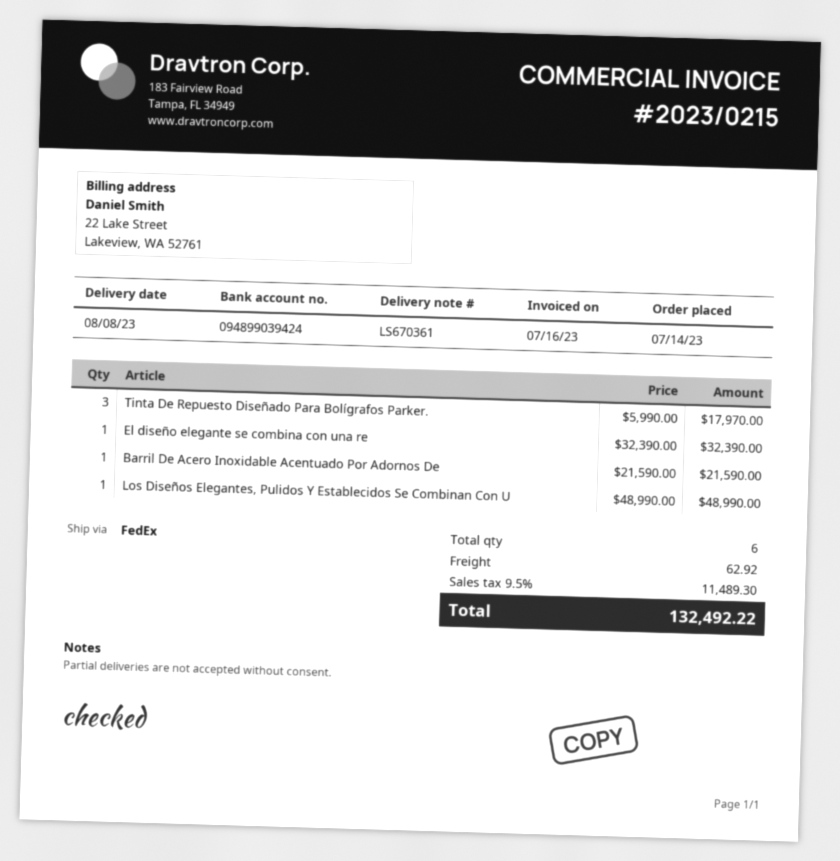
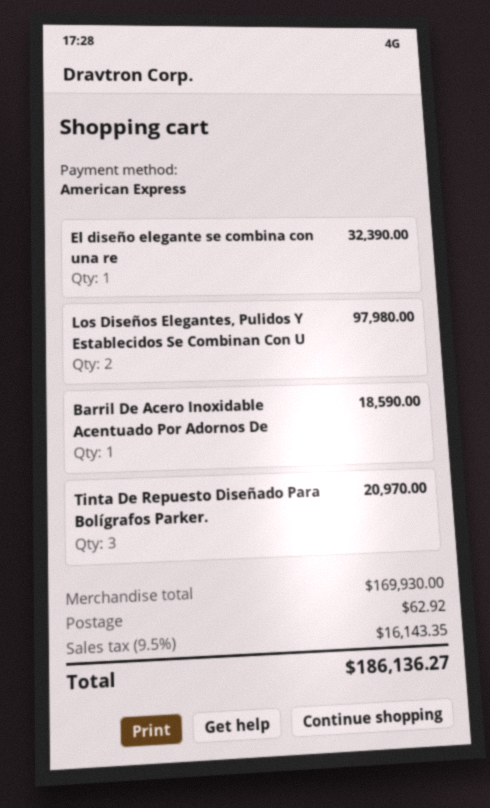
Tinta De Repuesto Diseñado Para Bolígrafos Parker.: 3 for 17970.00 -> 3 for 20970.00
Barril De Acero Inoxidable Acentuado Por Adornos De: 1 for 21590.00 -> 1 for 18590.00
Los Diseños Elegantes, Pulidos Y Establecidos Se Combinan Con U: 1 for 48990.00 -> 2 for 97980.00
tax: 9.5% = 11489.30 -> 9.5% = 16143.35
total: 132492.22 -> 186136.27

